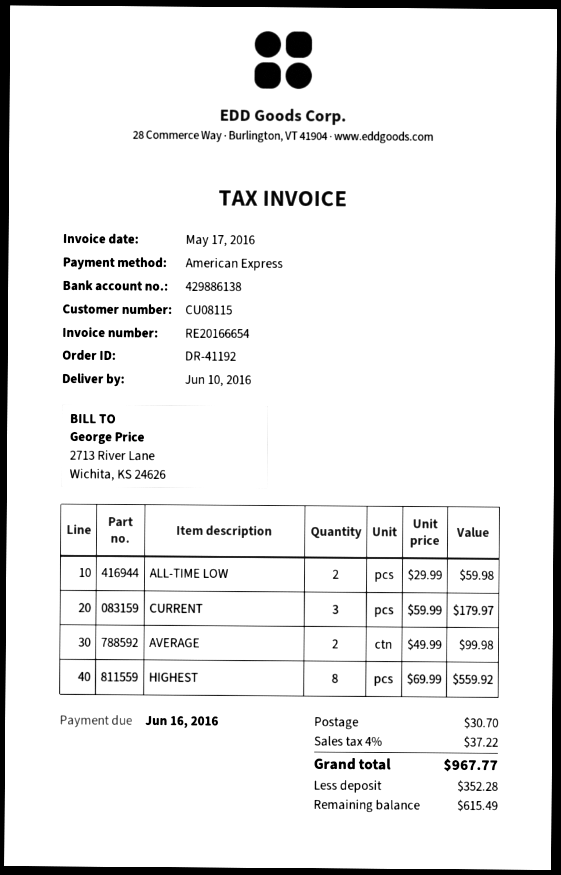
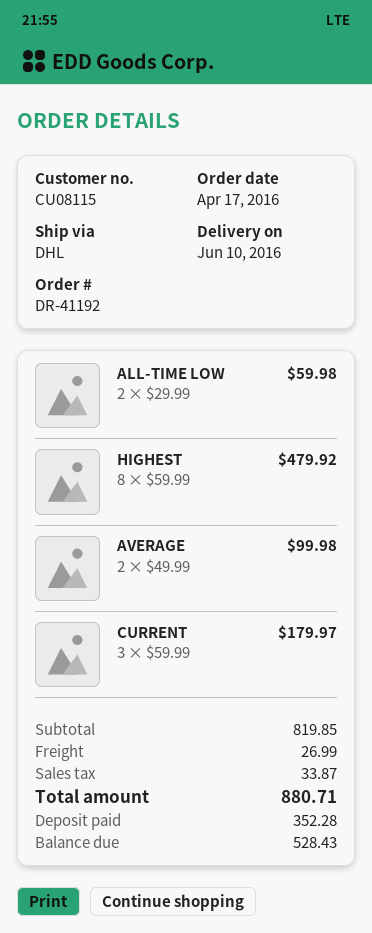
HIGHEST: 8 x 69.99 = 559.92 -> 8 x 59.99 = 479.92
shipping: 30.70 -> 26.99
tax: 37.22 -> 33.87
total: 967.77 -> 880.71
balance: 615.49 -> 528.43

